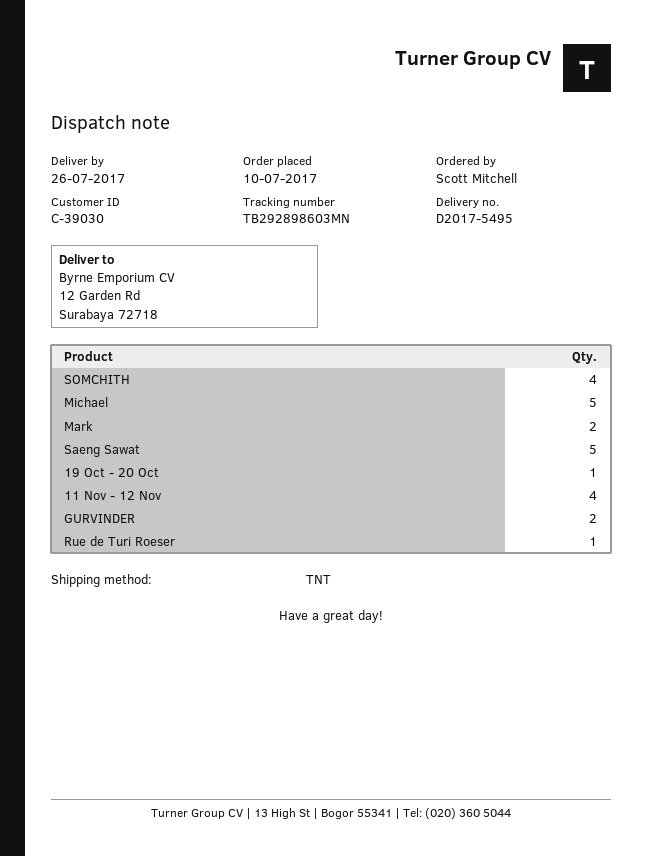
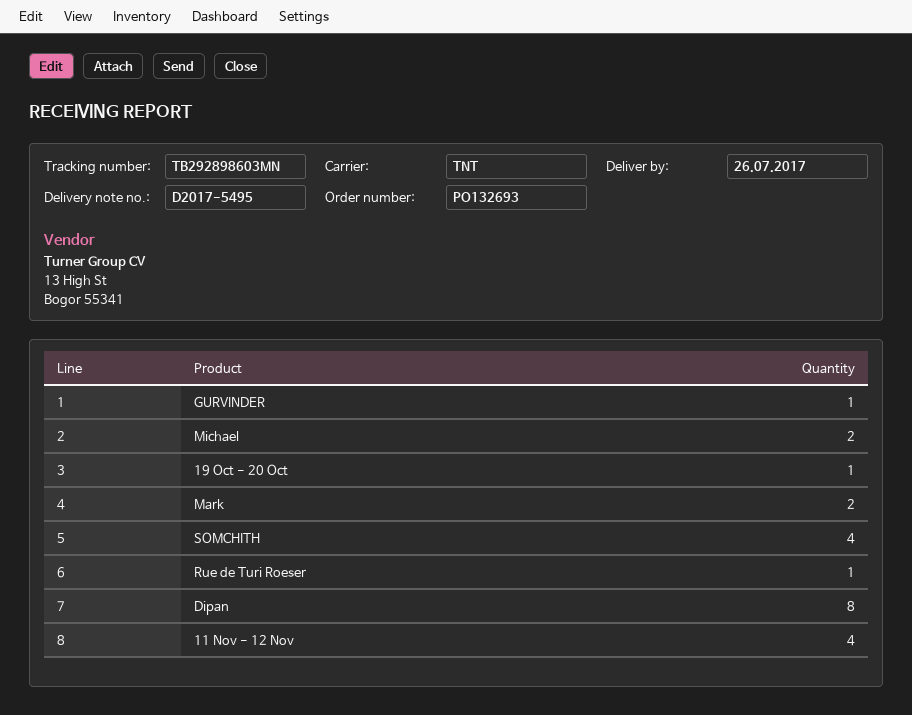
Michael: 5 -> 2
Saeng Sawat: 5 -> none
GURVINDER: 2 -> 1
Dipan: none -> 8

